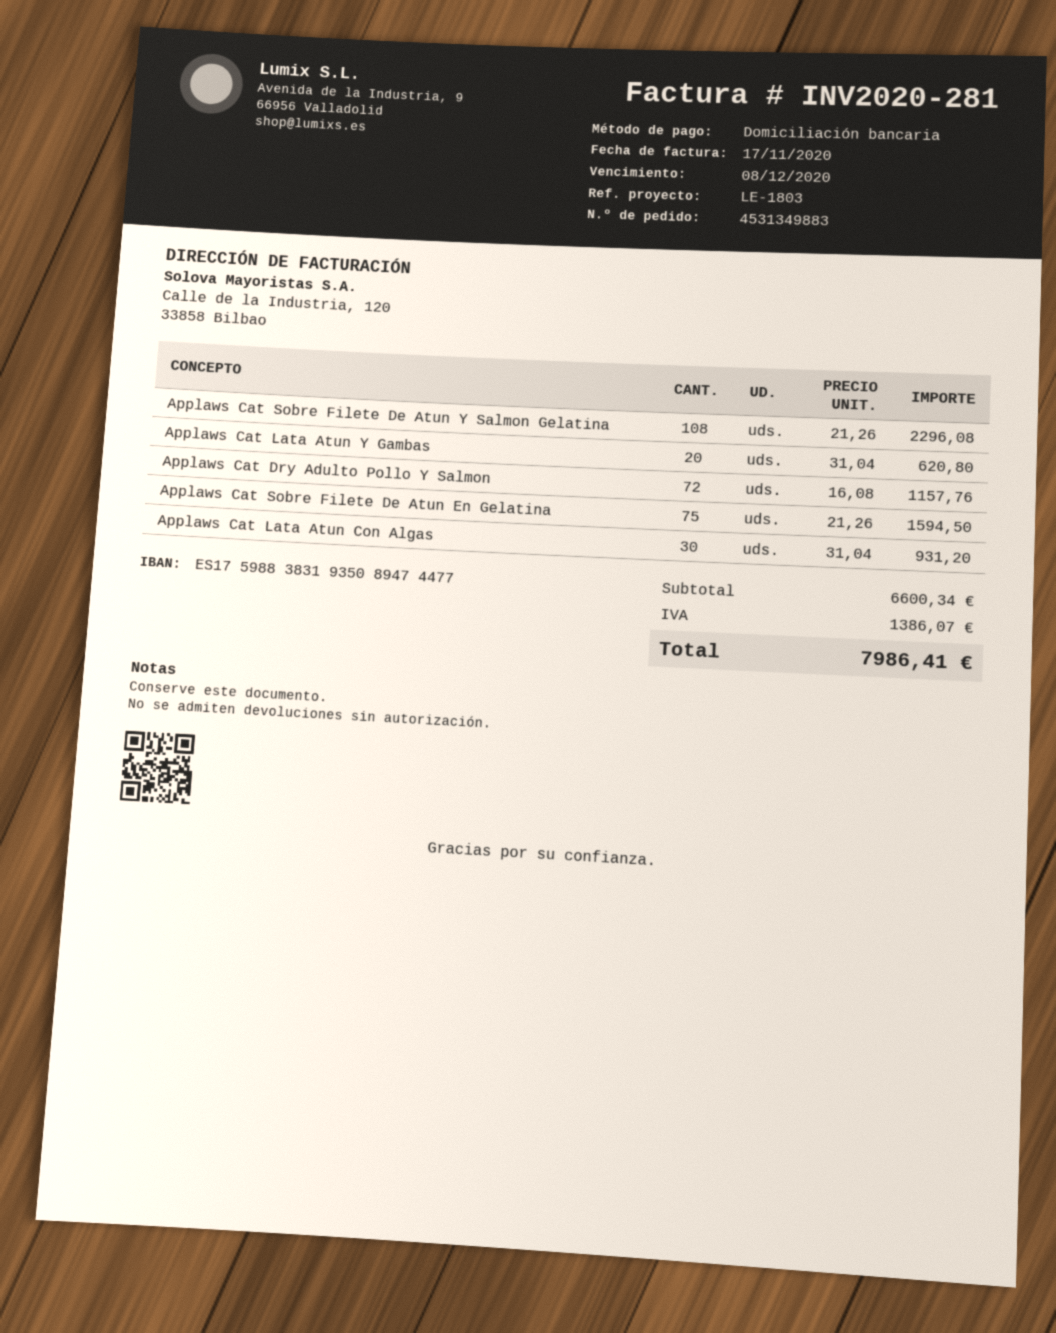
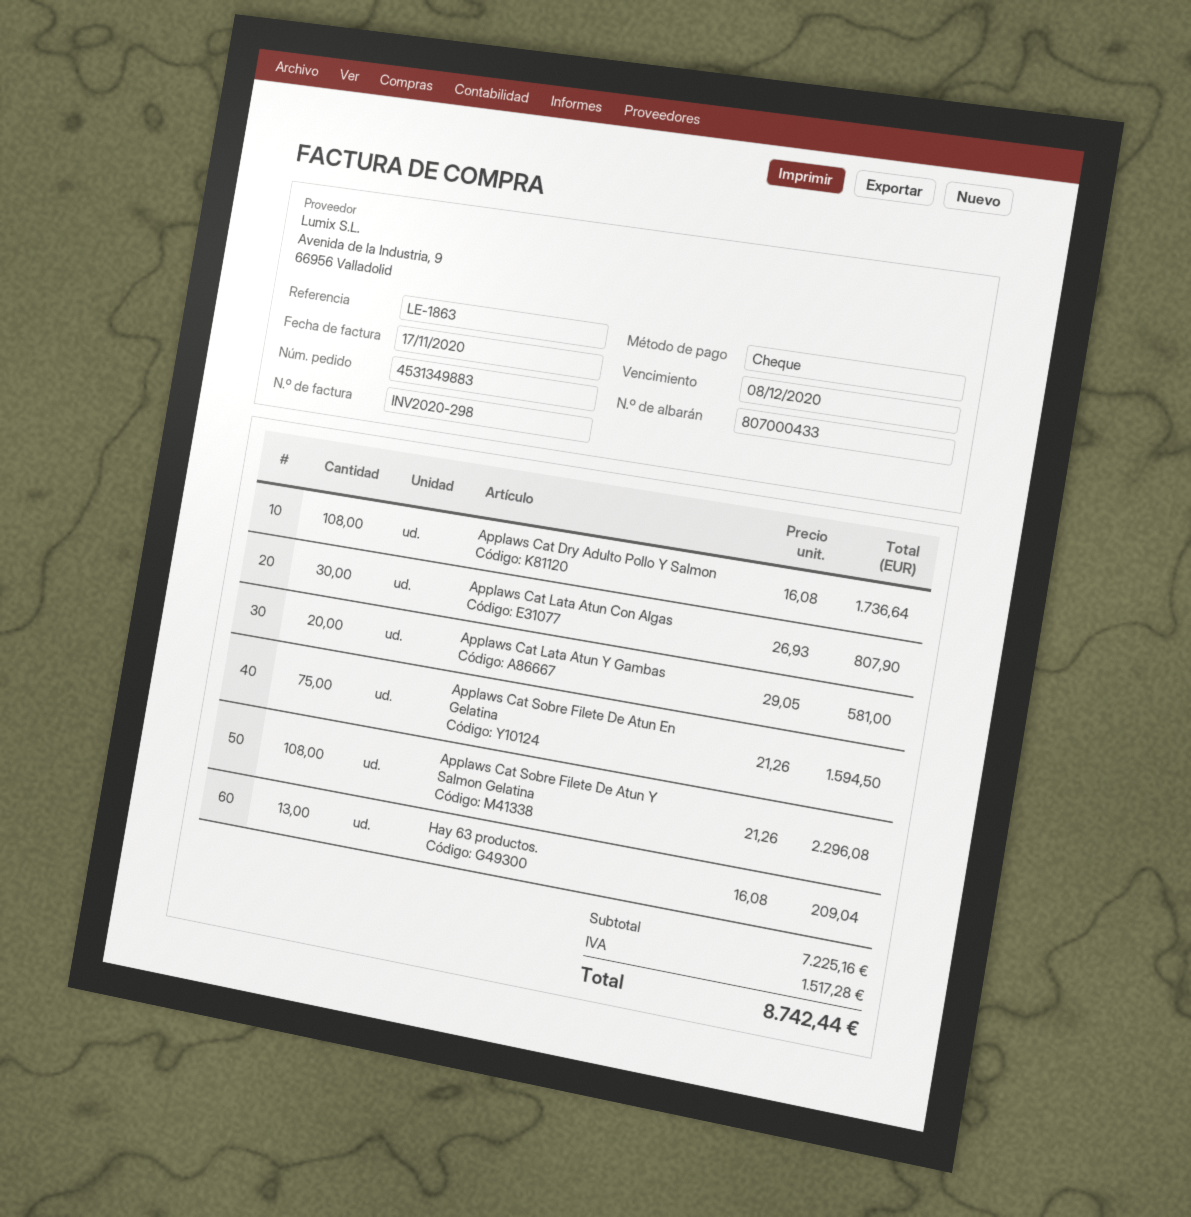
invoice number: INV2020-281 -> INV2020-298
reference: LE-1803 -> LE-1863
payment method: direct debit -> cheque
Applaws Cat Lata Atun Y Gambas: 20 x 31.04 = 620.80 -> 20 x 29.05 = 581.00
Applaws Cat Dry Adulto Pollo Y Salmon: 72 x 16.08 = 1157.76 -> 108 x 16.08 = 1736.64
Applaws Cat Lata Atun Con Algas: 30 x 31.04 = 931.20 -> 30 x 26.93 = 807.90
Hay 63 productos.: none -> 13 x 16.08 = 209.04
subtotal: 6600.34 -> 7225.16
tax: 1386.07 -> 1517.28
total: 7986.41 -> 8742.44

